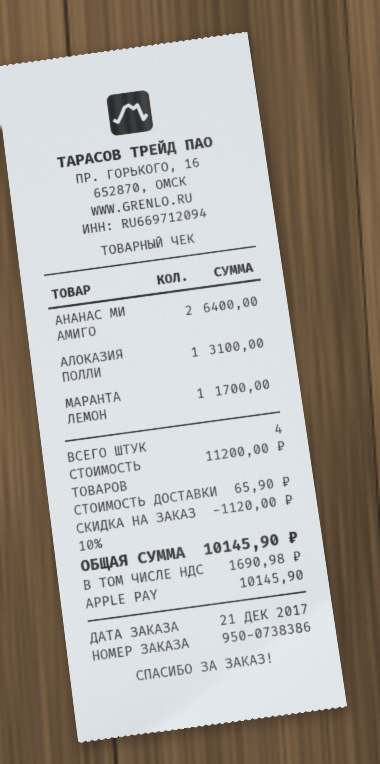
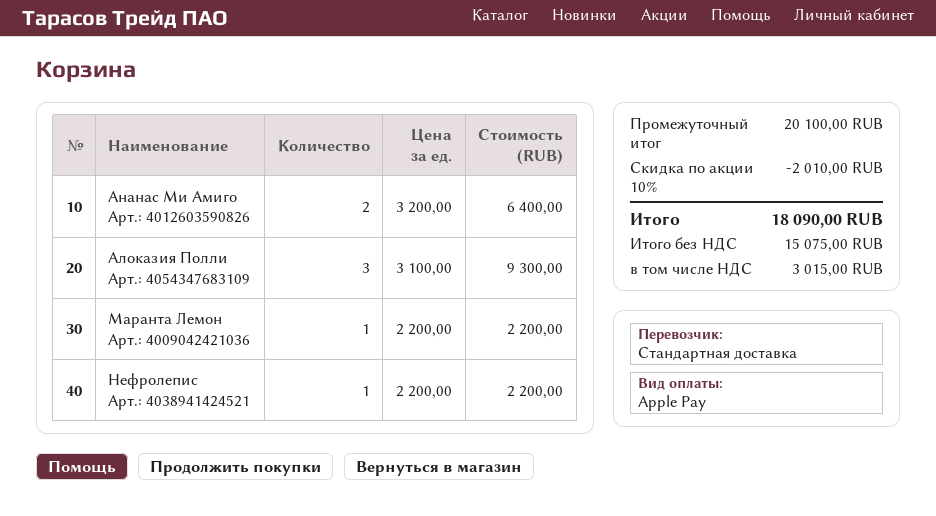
АЛОКАЗИЯ ПОЛЛИ: 1 for 3100.00 -> 3 for 9300.00
МАРАНТА ЛЕМОН: 1 for 1700.00 -> 1 for 2200.00
Нефролепис: none -> 1 for 2200.00
subtotal: 11200.00 -> 20100.00
discount: 10% = 1120.00 -> 10% = 2010.00
shipping: 65.90 -> none
tax: 1690.98 -> 3015.00
total: 10145.90 -> 18090.00

